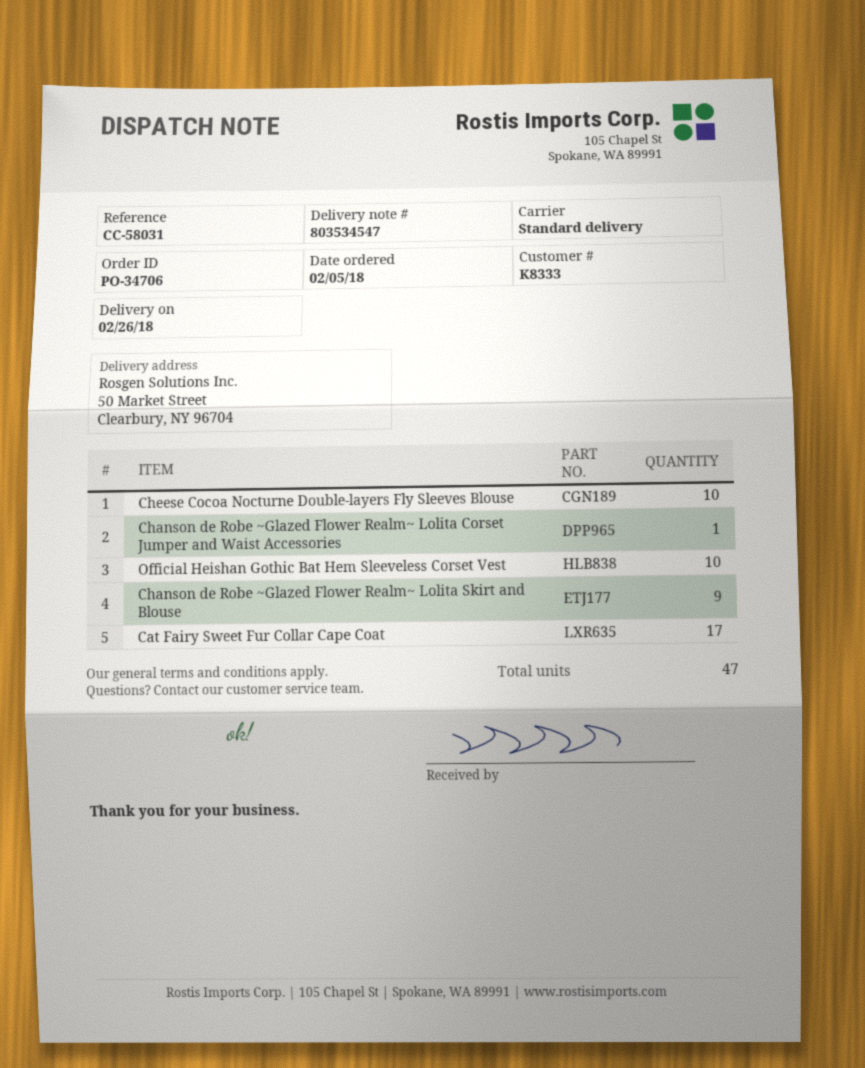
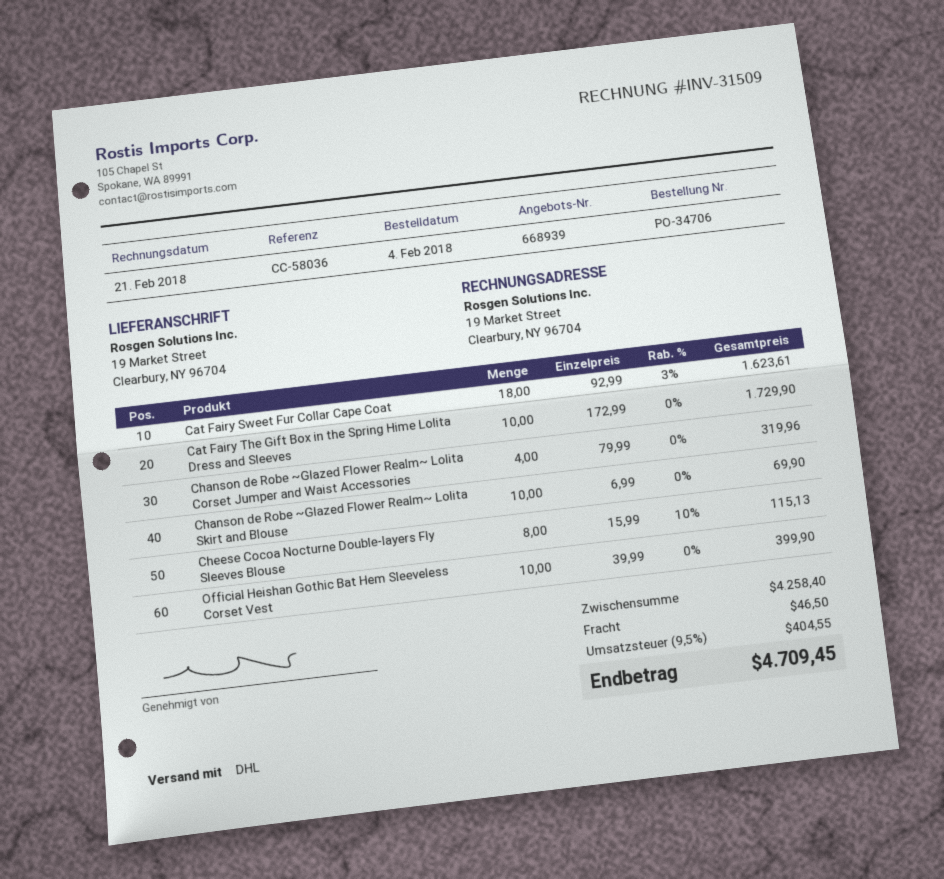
order date: 2018-02-05 -> 2018-02-04
reference: CC-58031 -> CC-58036
shipping method: standard -> DHL
ship to: 50 Market Street, Clearbury, NY 96704 -> 19 Market Street, Clearbury, NY 96704
Cheese Cocoa Nocturne Double-layers Fly Sleeves Blouse: 10 -> 8
Chanson de Robe ~Glazed Flower Realm~ Lolita Corset Jumper and Waist Accessories: 1 -> 4
Chanson de Robe ~Glazed Flower Realm~ Lolita Skirt and Blouse: 9 -> 10
Cat Fairy Sweet Fur Collar Cape Coat: 17 -> 18
Cat Fairy The Gift Box in the Spring Hime Lolita Dress and Sleeves: none -> 10

